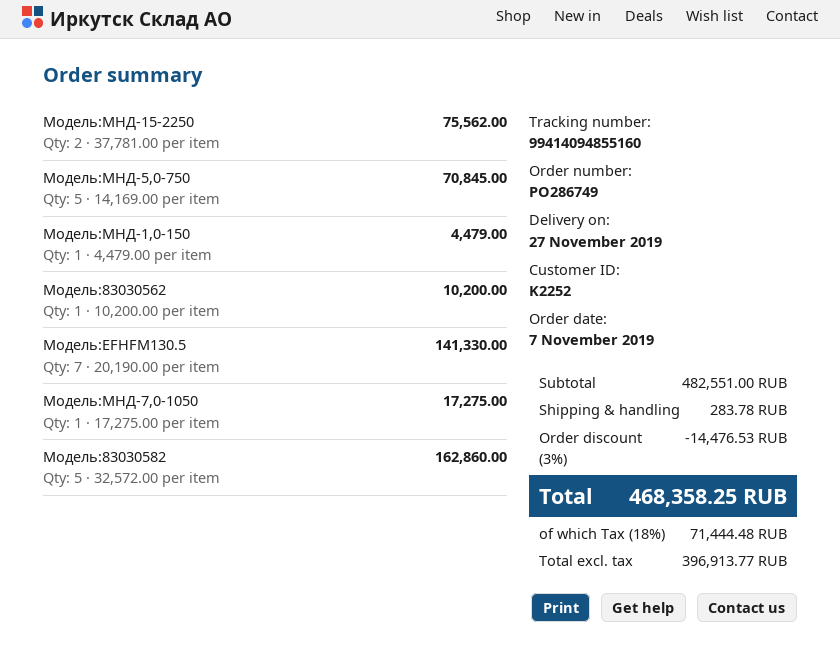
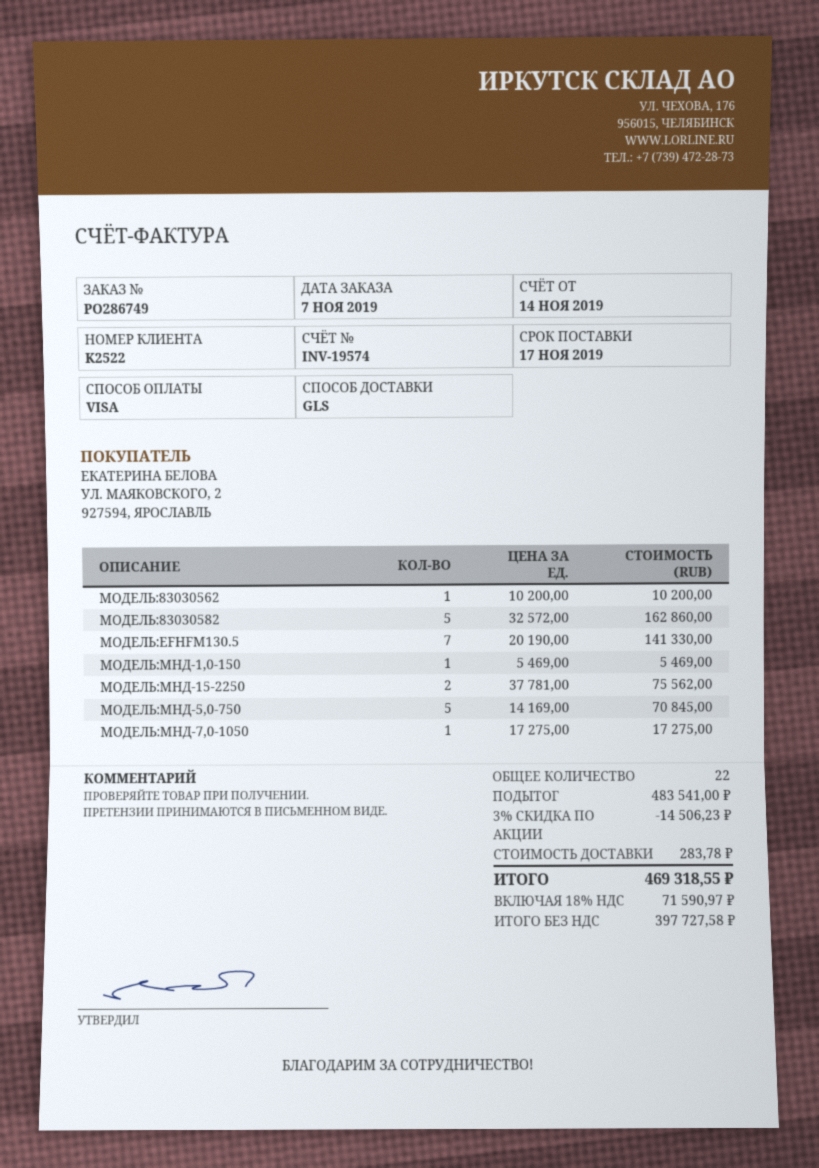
delivery date: 2019-11-27 -> 2019-11-17
customer number: K2252 -> K2522
Модель:МНД-1,0-150: 1 x 4479.00 = 4479.00 -> 1 x 5469.00 = 5469.00
subtotal: 482551.00 -> 483541.00
discount: 3% = 14476.53 -> 3% = 14506.23
net: 396913.77 -> 397727.58
tax: 18% = 71444.48 -> 18% = 71590.97
total: 468358.25 -> 469318.55

